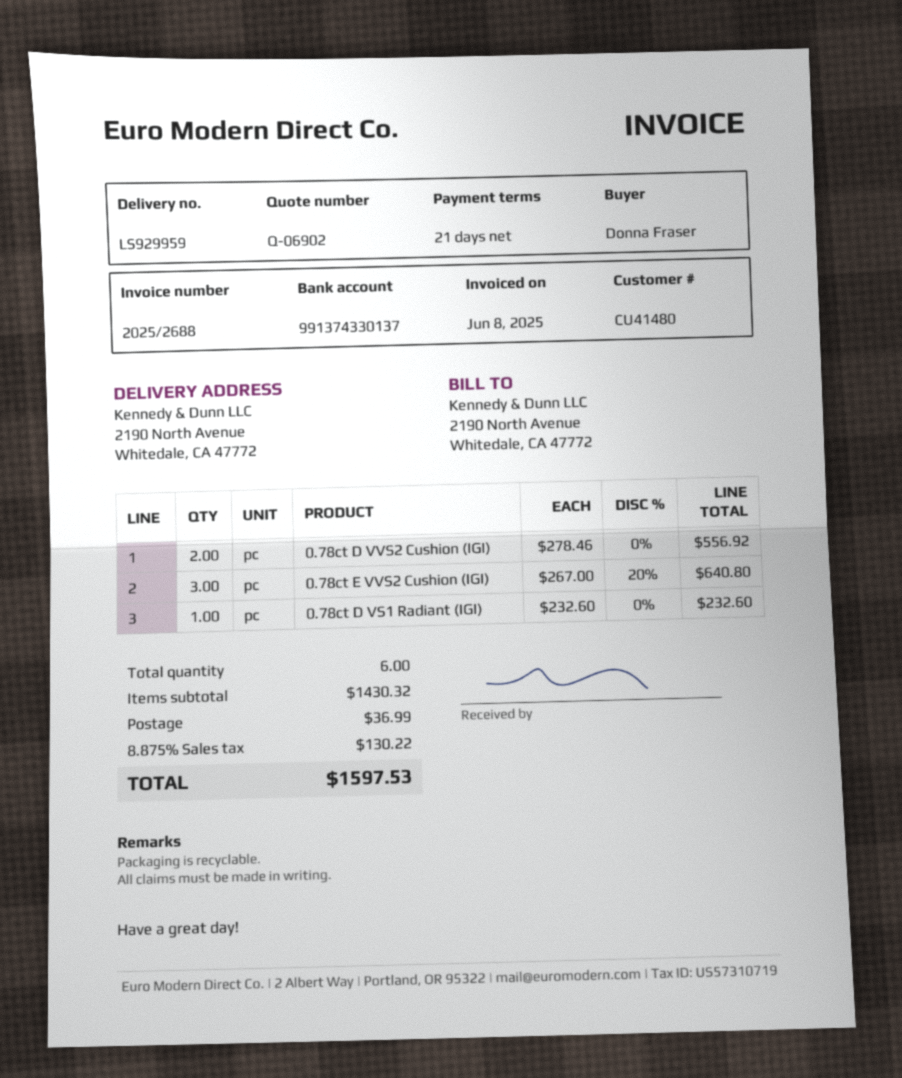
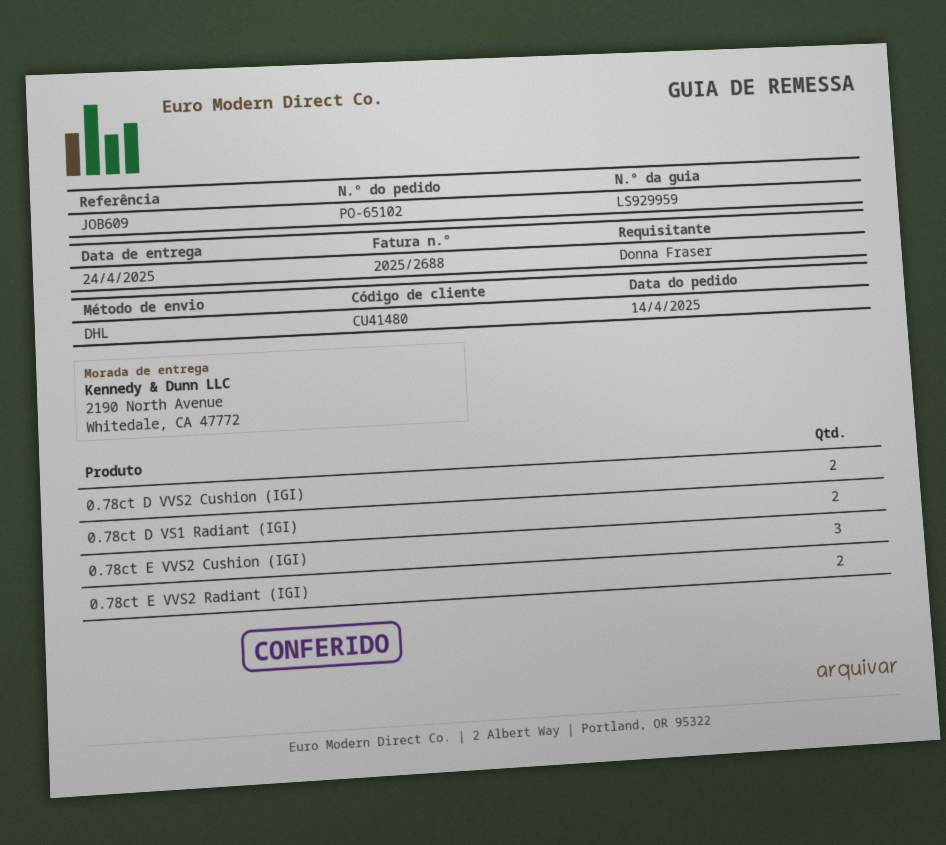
0.78ct D VS1 Radiant (IGI): 1 -> 2
0.78ct E VVS2 Radiant (IGI): none -> 2

